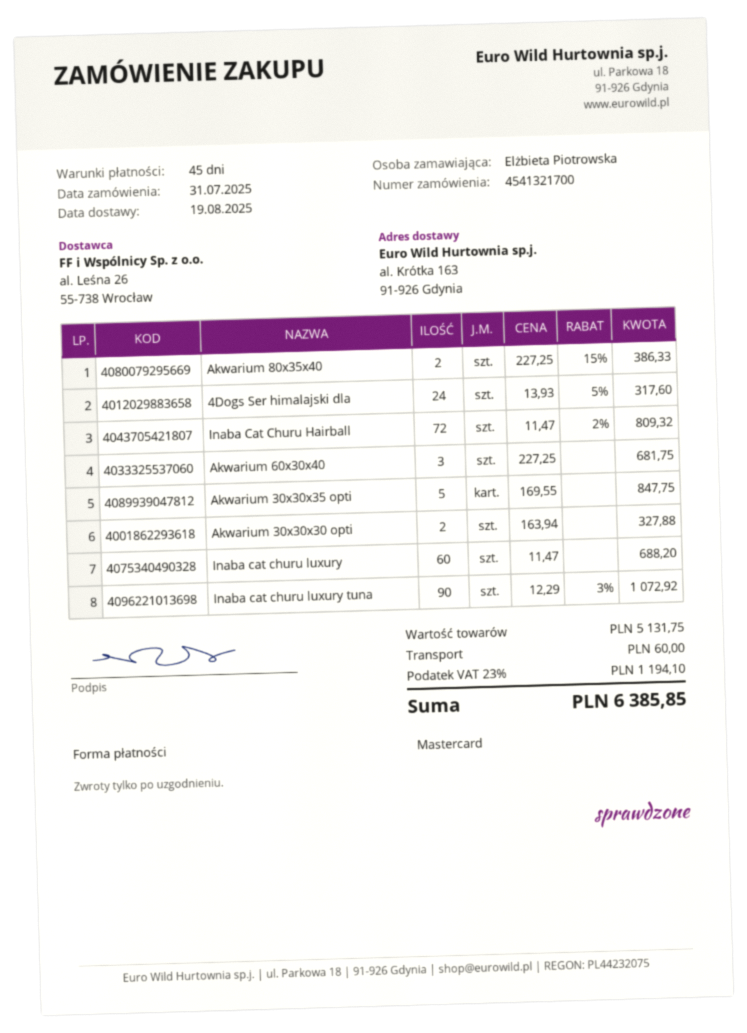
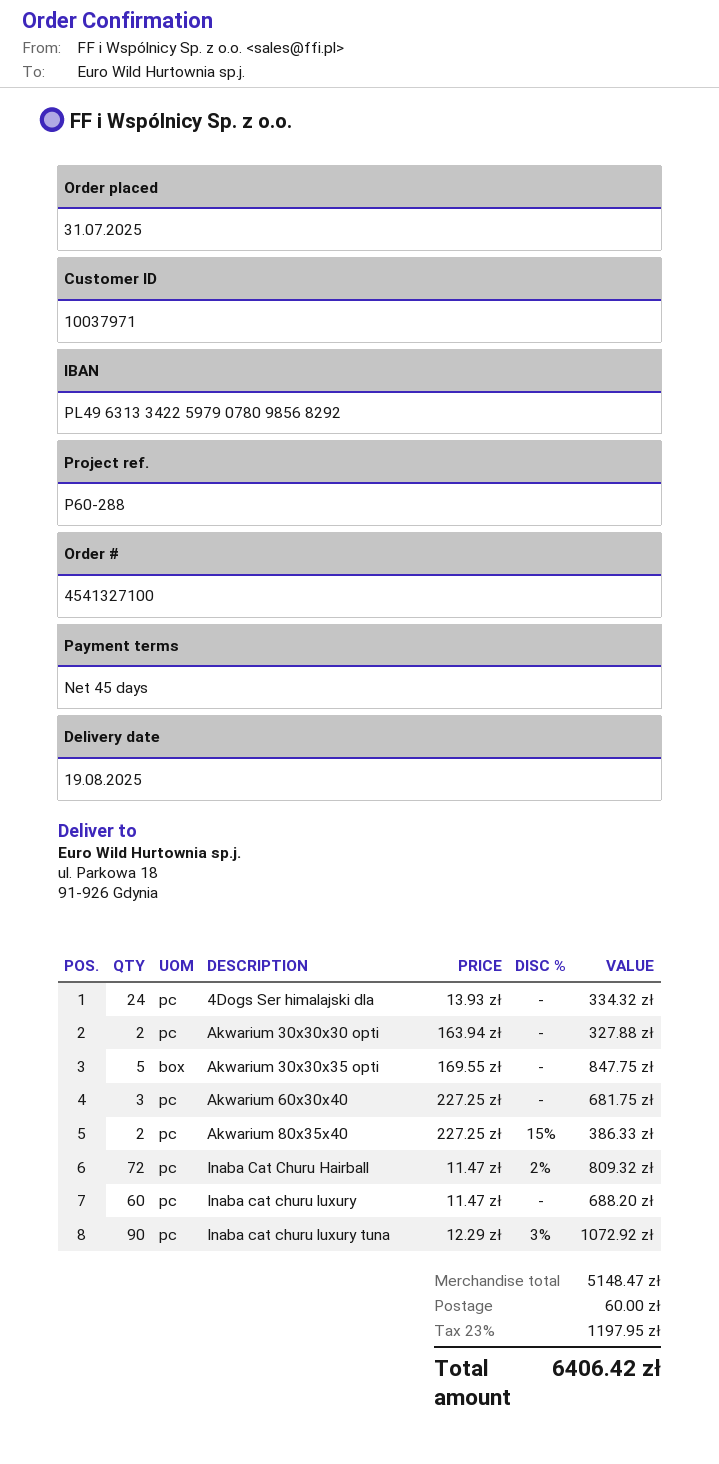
order number: 4541321700 -> 4541327100
ship to: al. Krótka 163, 91-926 Gdynia -> ul. Parkowa 18, 91-926 Gdynia
4Dogs Ser himalajski dla: 24 x 13.93 - 5% = 317.60 -> 24 x 13.93 = 334.32
subtotal: 5131.75 -> 5148.47
tax: 23% = 1194.10 -> 23% = 1197.95
total: 6385.85 -> 6406.42

